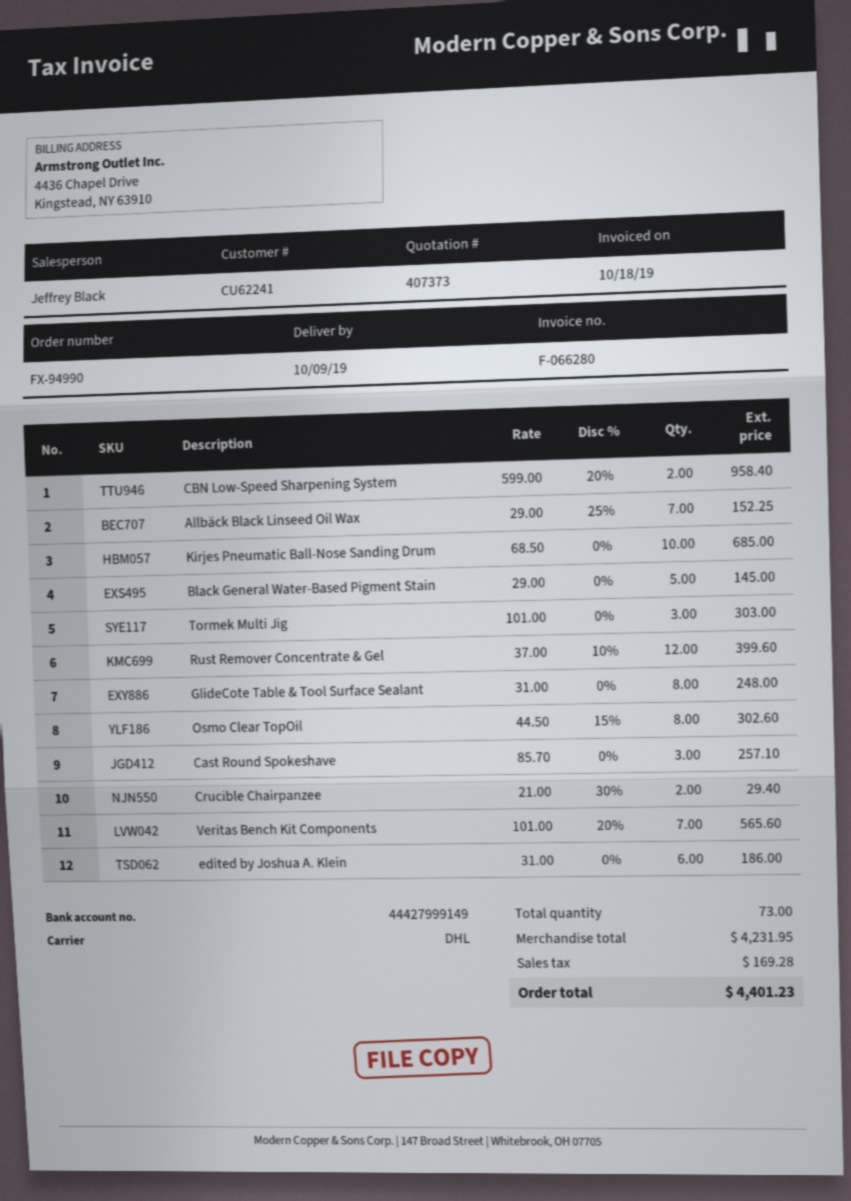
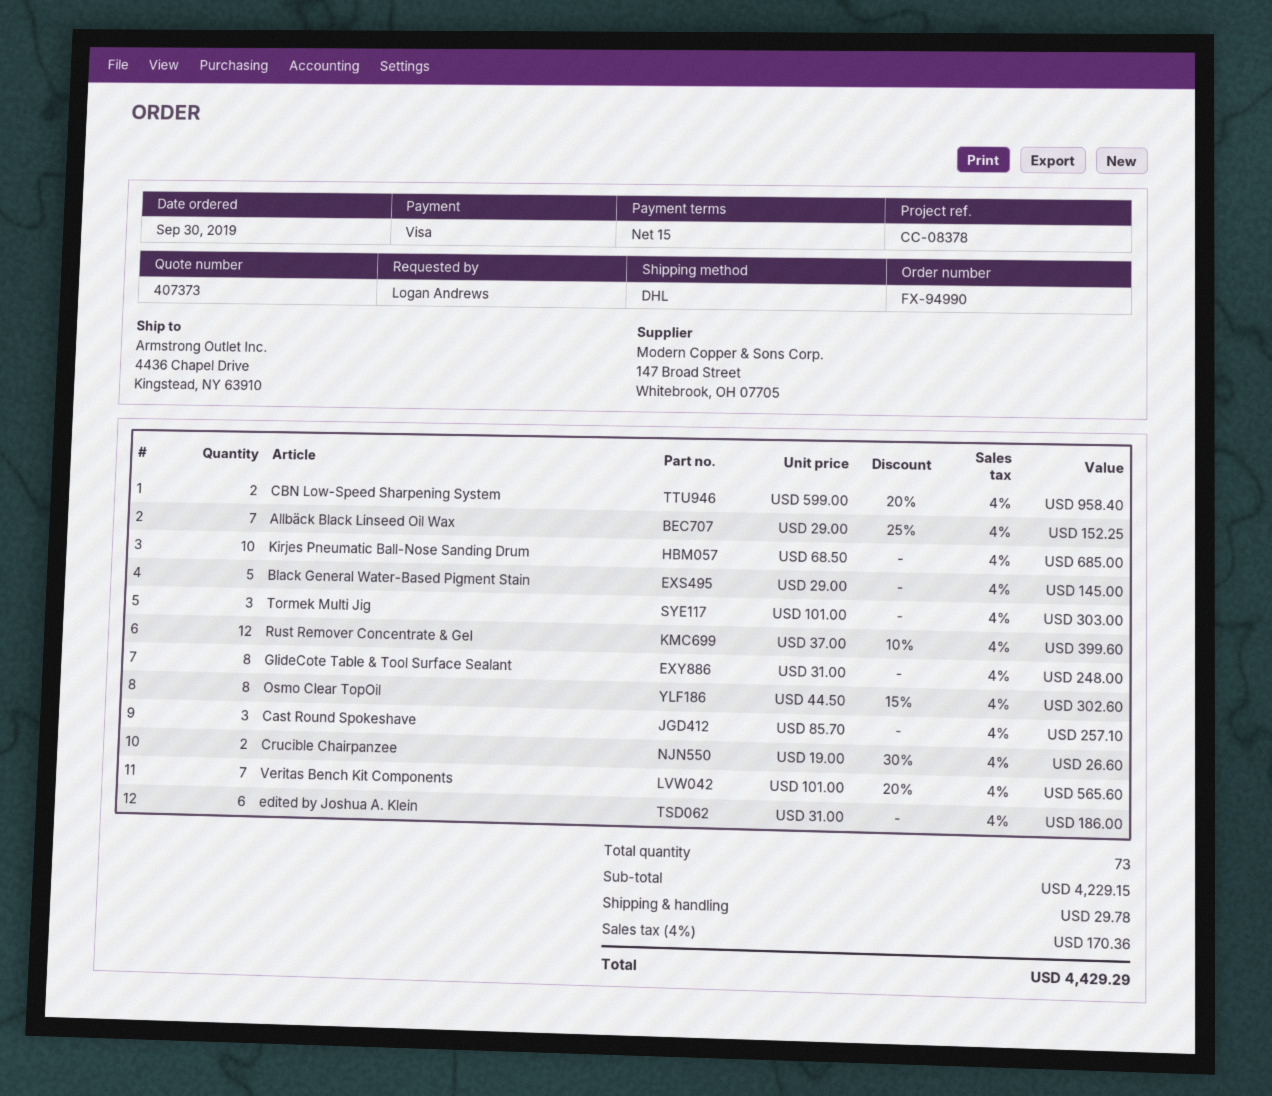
Crucible Chairpanzee: 2 x 21.00 - 30% = 29.40 -> 2 x 19.00 - 30% = 26.60
subtotal: 4231.95 -> 4229.15
shipping: none -> 29.78
tax: 169.28 -> 170.36
total: 4401.23 -> 4429.29

